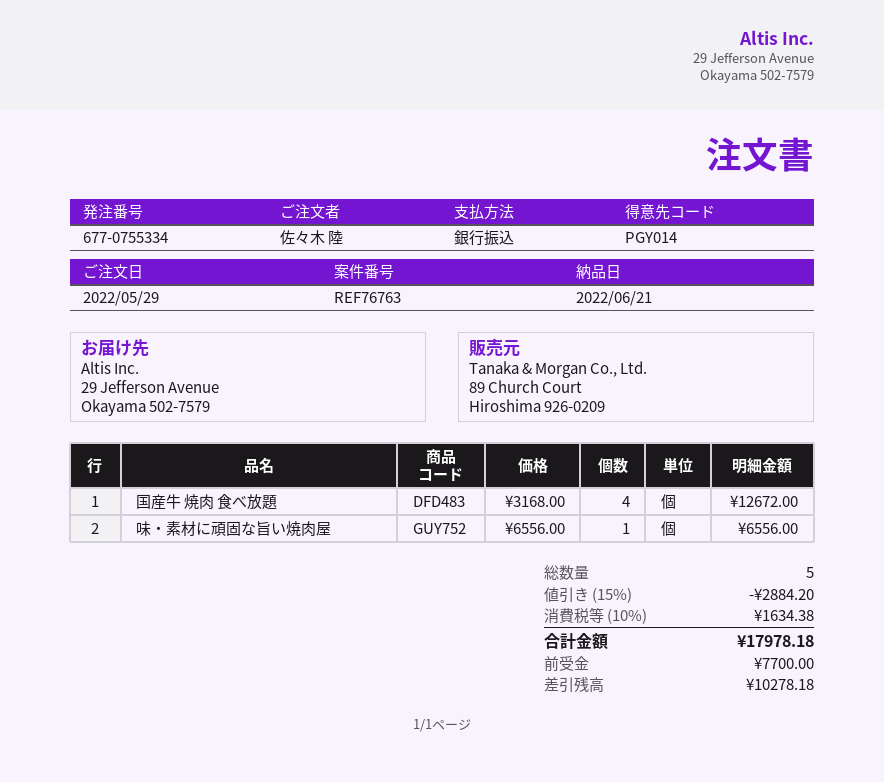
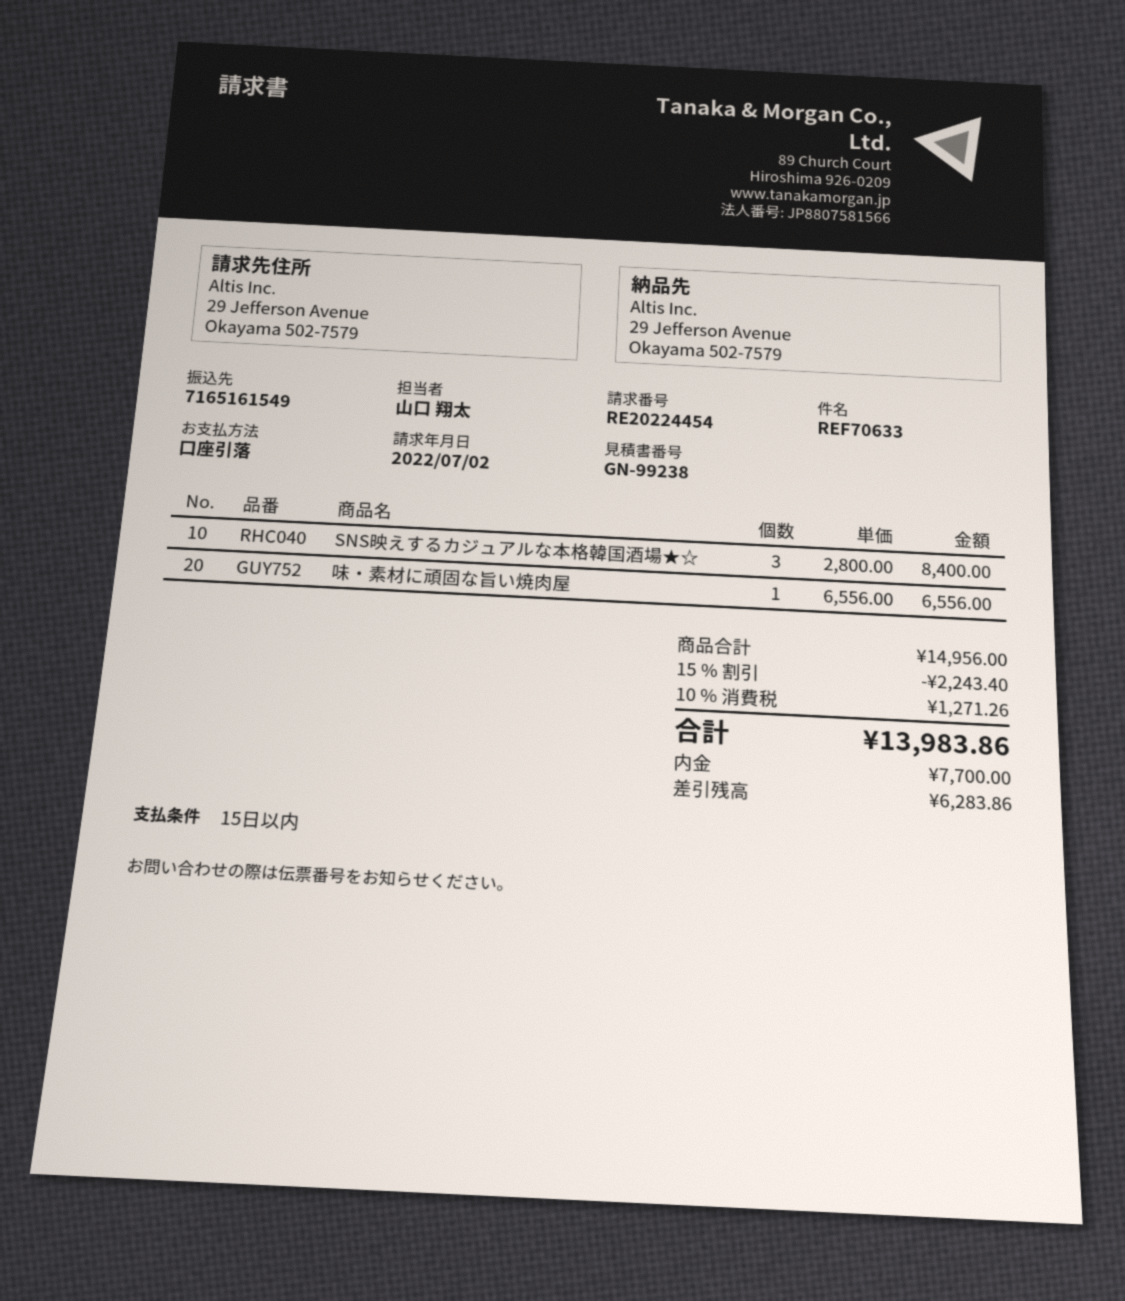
reference: REF76763 -> REF70633
payment method: bank transfer -> direct debit
国産牛 焼肉 食べ放題: 4 x 3168.00 = 12672.00 -> none
SNS映えするカジュアルな本格韓国酒場★☆: none -> 3 x 2800.00 = 8400.00
discount: 15% = 2884.20 -> 15% = 2243.40
tax: 10% = 1634.38 -> 10% = 1271.26
total: 17978.18 -> 13983.86
balance: 10278.18 -> 6283.86

